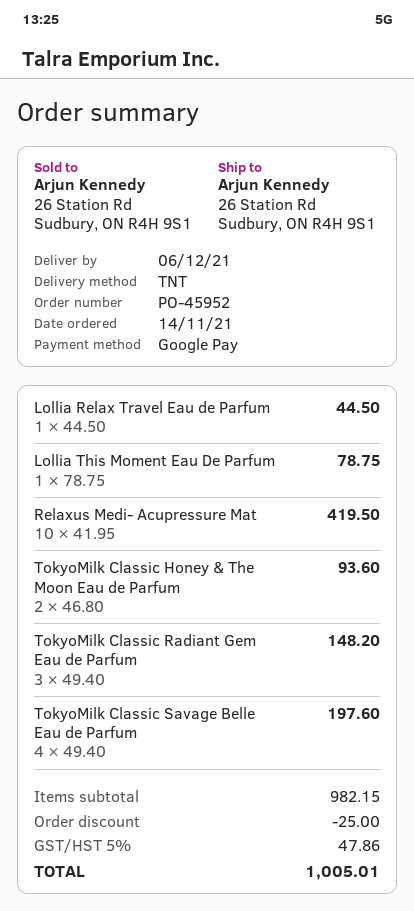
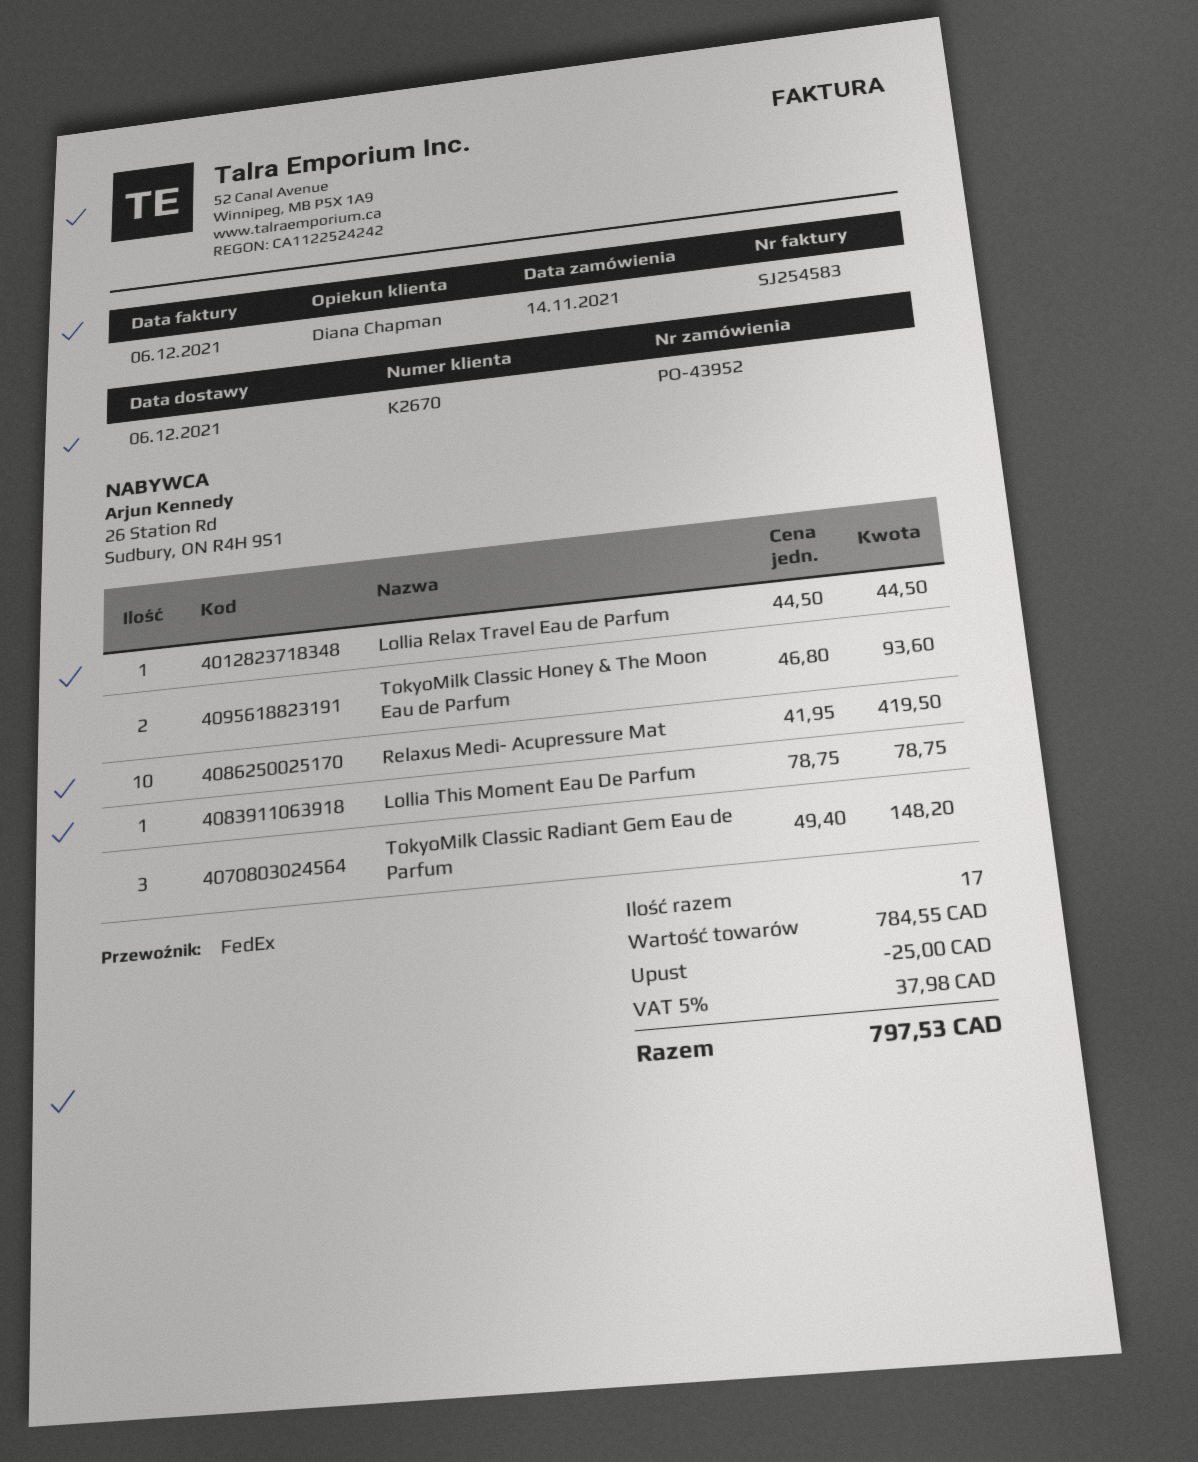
order number: PO-45952 -> PO-43952
shipping method: TNT -> FedEx
TokyoMilk Classic Savage Belle Eau de Parfum: 4 x 49.40 = 197.60 -> none
subtotal: 982.15 -> 784.55
tax: 5% = 47.86 -> 5% = 37.98
total: 1005.01 -> 797.53

